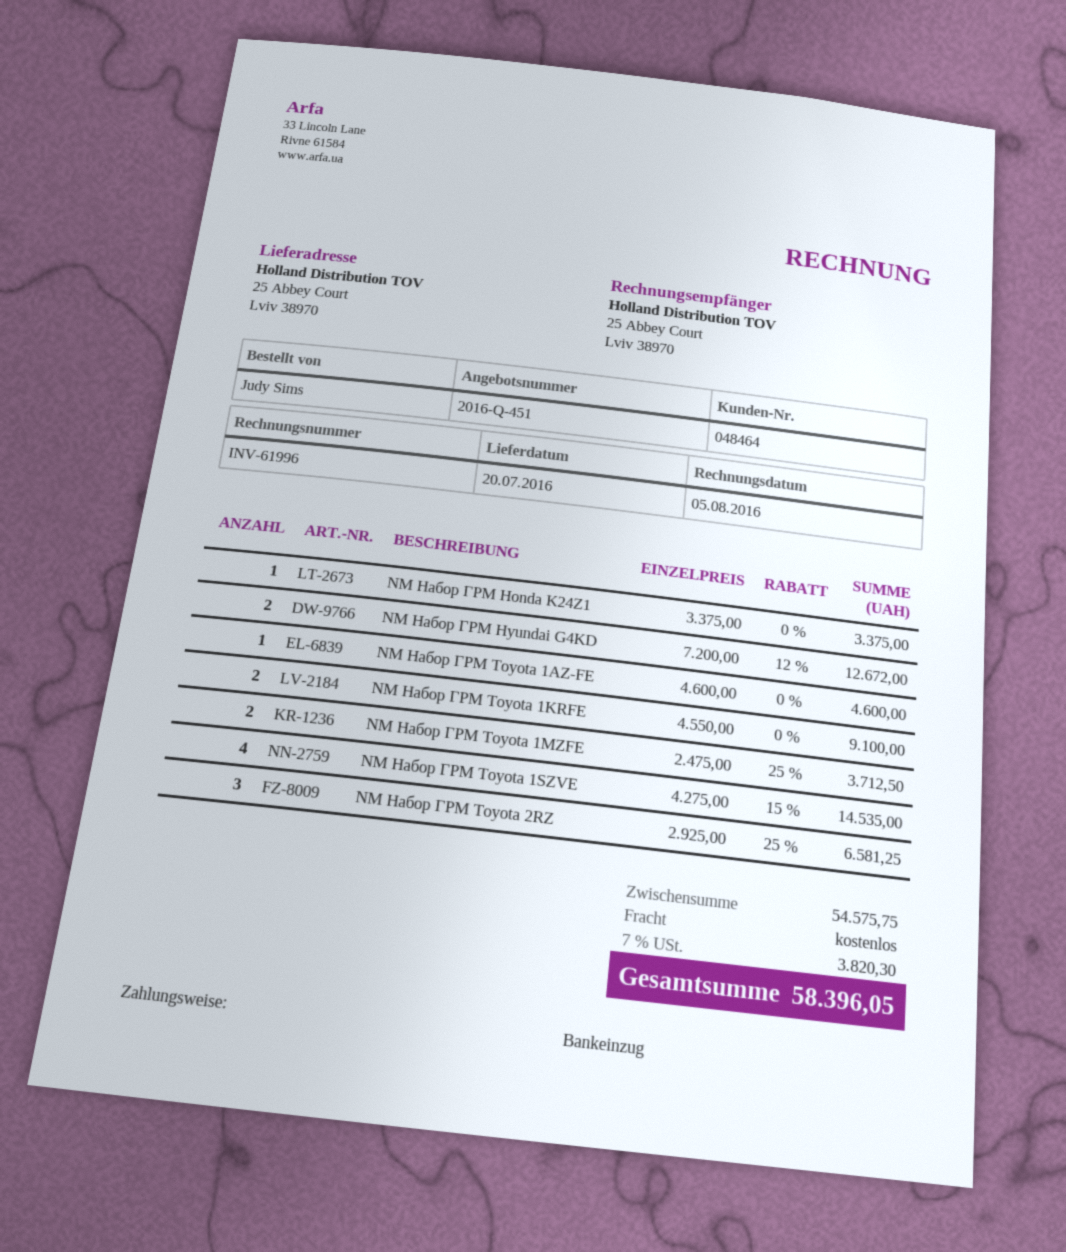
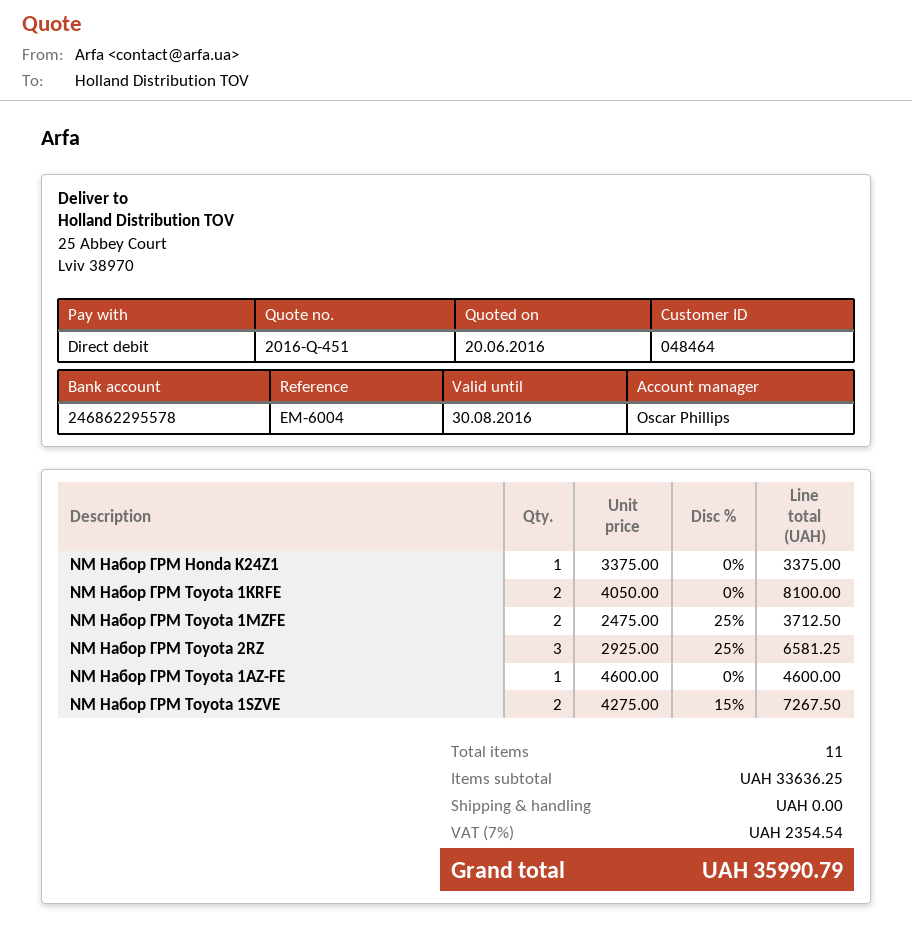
NM Набор ГРМ Hyundai G4KD: 2 x 7200.00 - 12% = 12672.00 -> none
NM Набор ГРМ Toyota 1KRFE: 2 x 4550.00 = 9100.00 -> 2 x 4050.00 = 8100.00
NM Набор ГРМ Toyota 1SZVE: 4 x 4275.00 - 15% = 14535.00 -> 2 x 4275.00 - 15% = 7267.50
subtotal: 54575.75 -> 33636.25
tax: 7% = 3820.30 -> 7% = 2354.54
total: 58396.05 -> 35990.79

